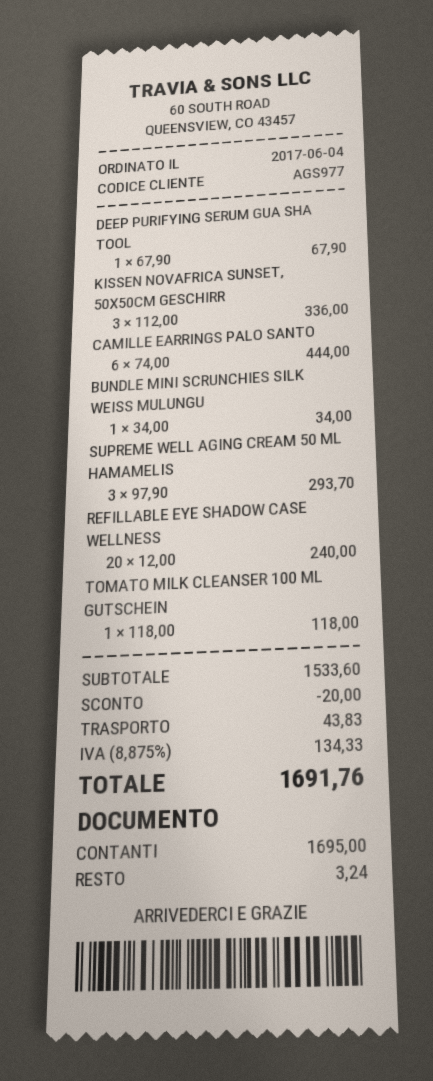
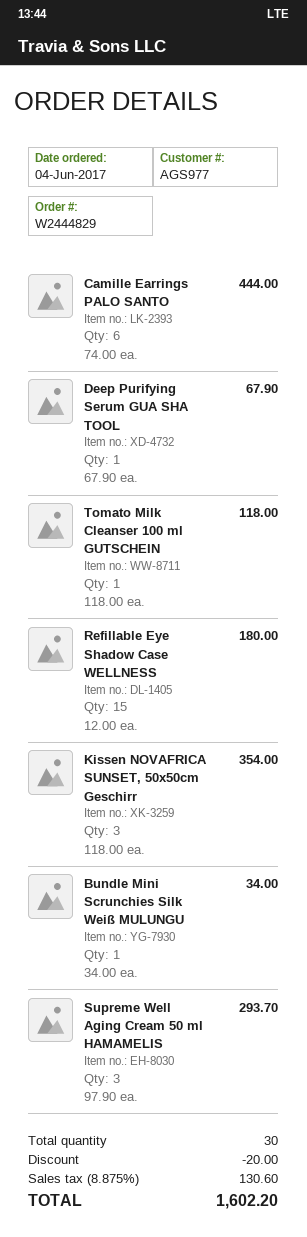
KISSEN NOVAFRICA SUNSET, 50X50CM GESCHIRR: 3 x 112.00 = 336.00 -> 3 x 118.00 = 354.00
REFILLABLE EYE SHADOW CASE WELLNESS: 20 x 12.00 = 240.00 -> 15 x 12.00 = 180.00
shipping: 43.83 -> none
tax: 8.875% = 134.33 -> 8.875% = 130.60
total: 1691.76 -> 1602.20

